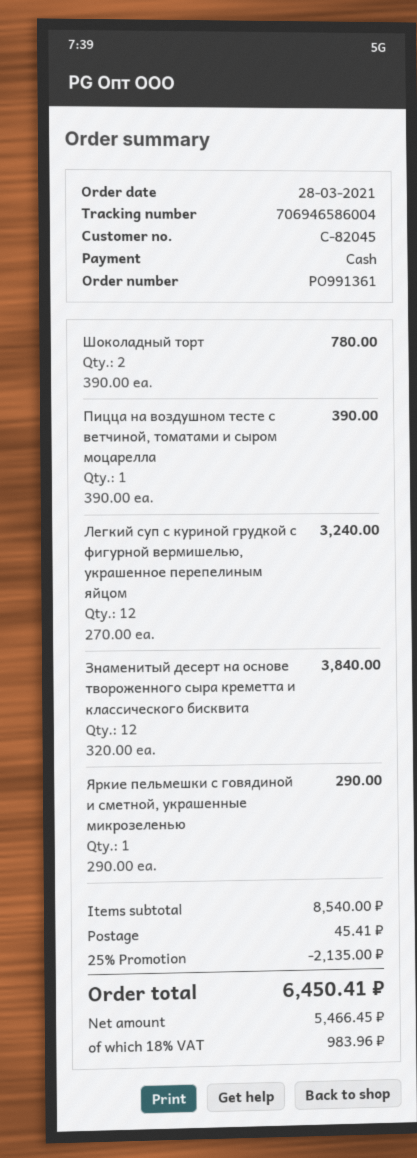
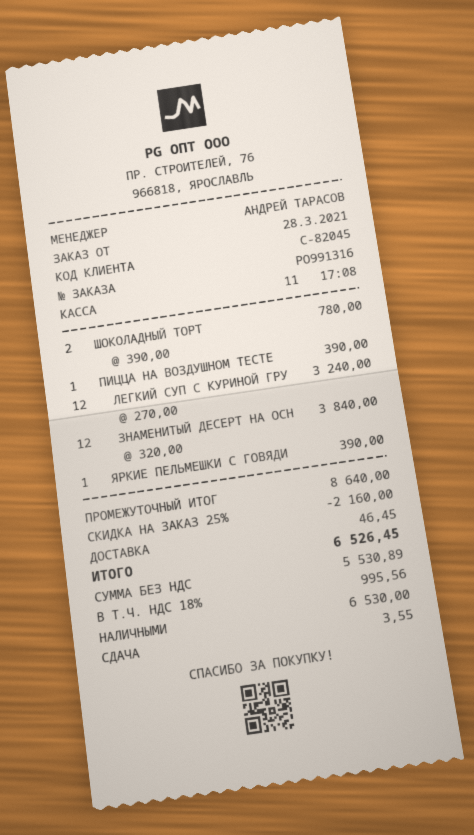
order number: PO991361 -> PO991316
Яркие пельмешки с говядиной и сметной, украшенные микрозеленью: 1 x 290.00 = 290.00 -> 1 x 390.00 = 390.00
subtotal: 8540.00 -> 8640.00
discount: 25% = 2135.00 -> 25% = 2160.00
shipping: 45.41 -> 46.45
net: 5466.45 -> 5530.89
tax: 18% = 983.96 -> 18% = 995.56
total: 6450.41 -> 6526.45

